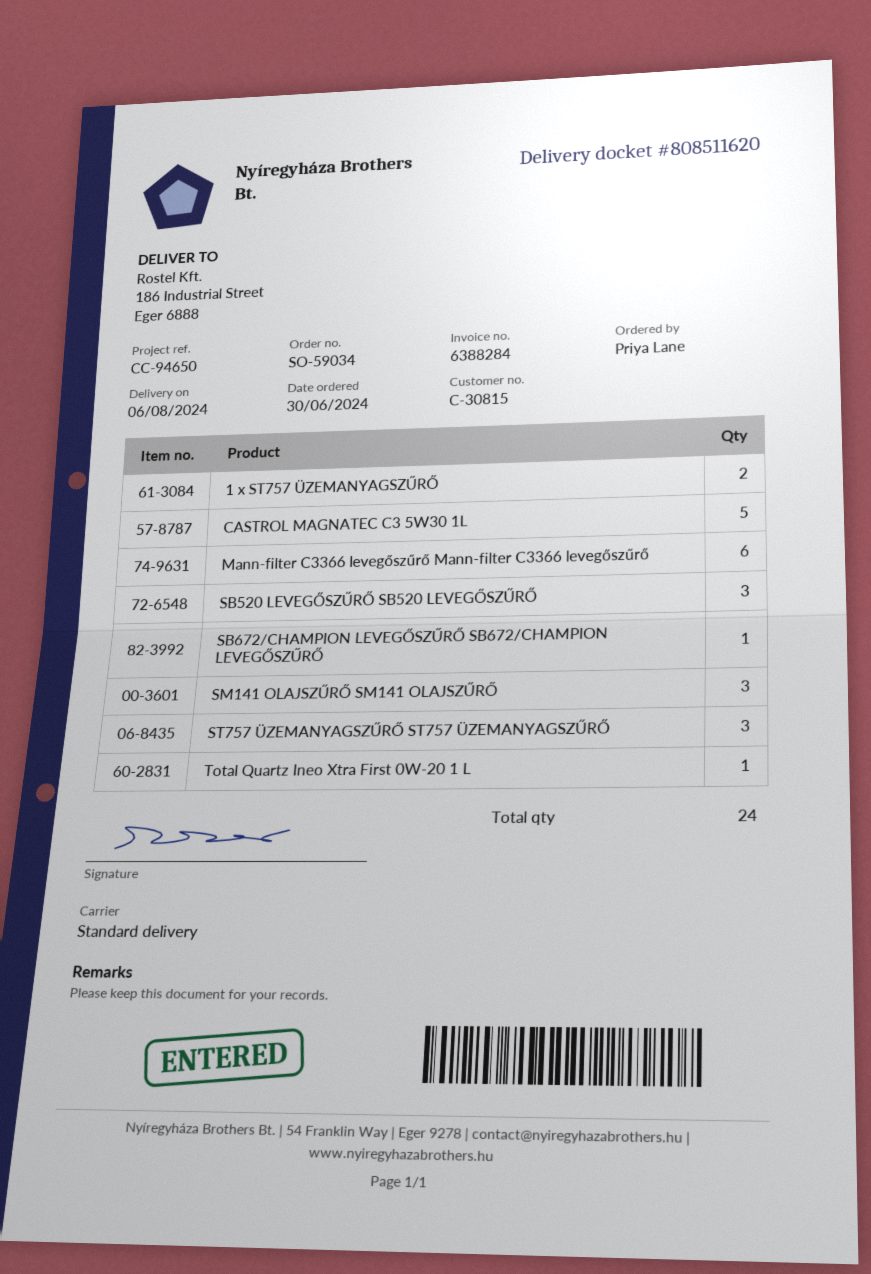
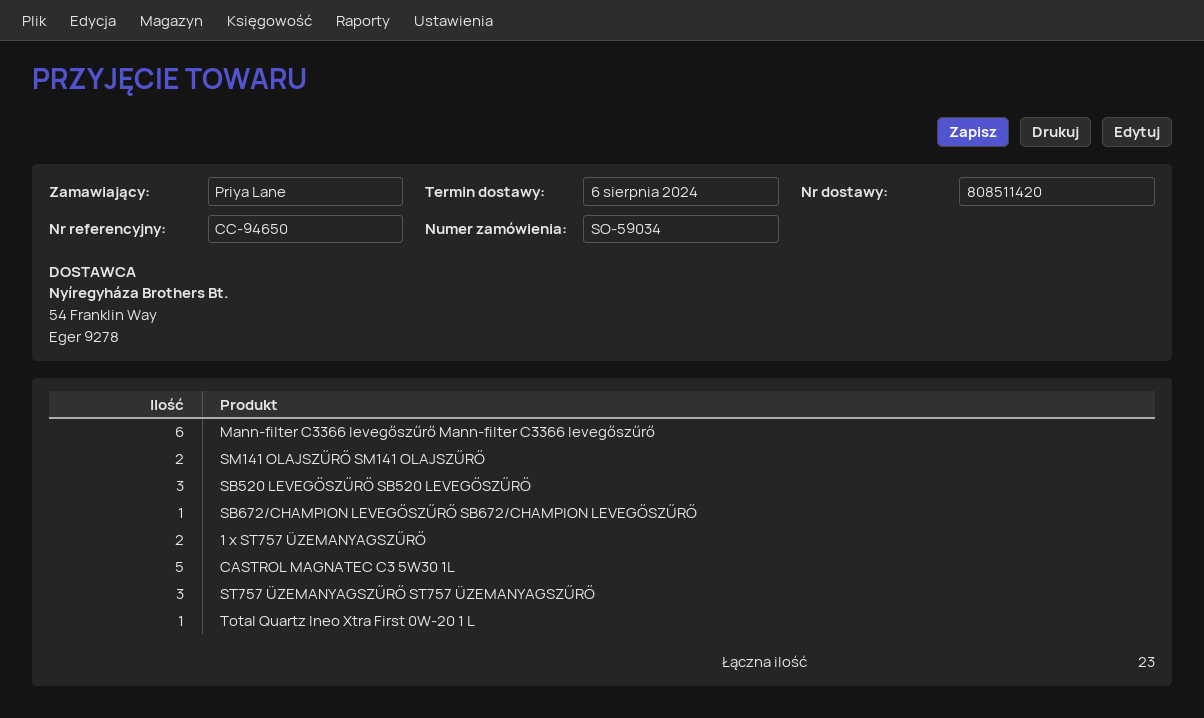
delivery note number: 808511620 -> 808511420
SM141 OLAJSZŰRŐ SM141 OLAJSZŰRŐ: 3 -> 2
total quantity: 24 -> 23

